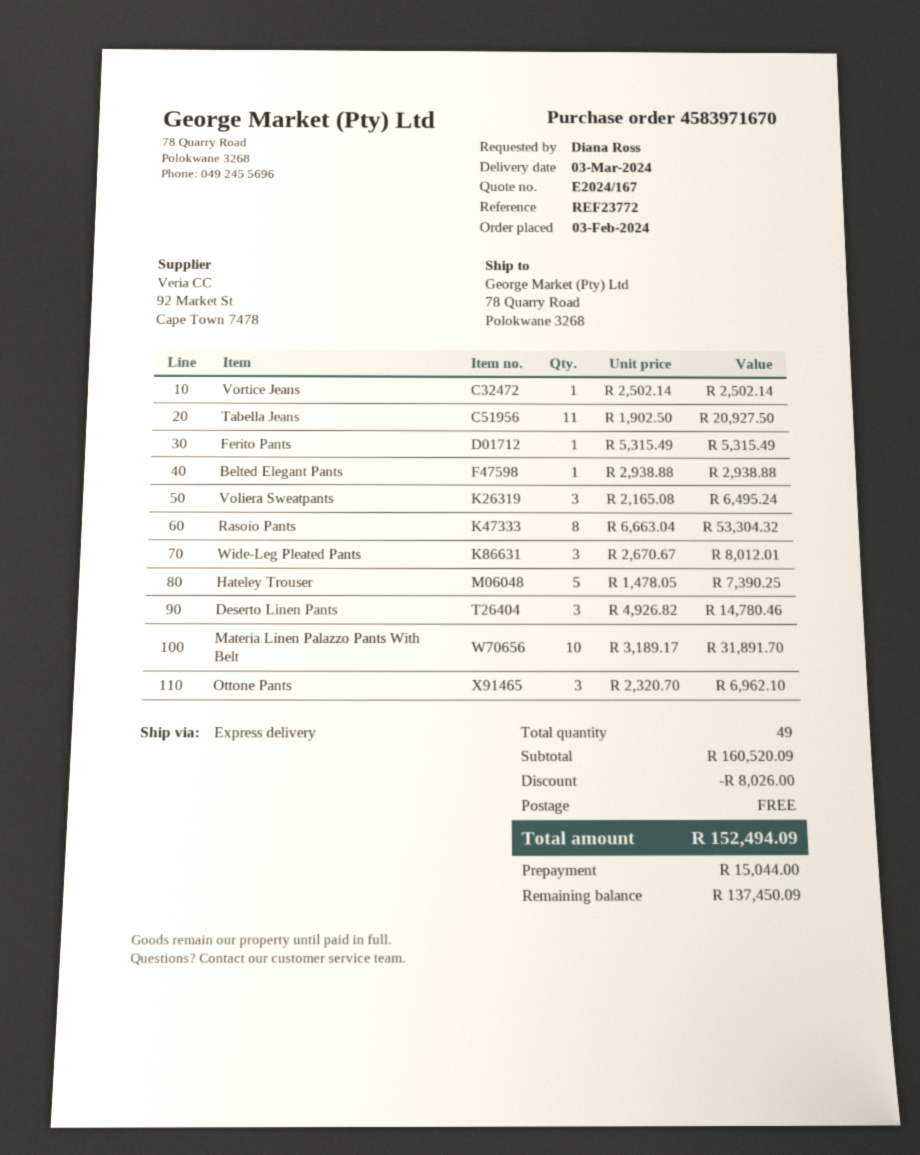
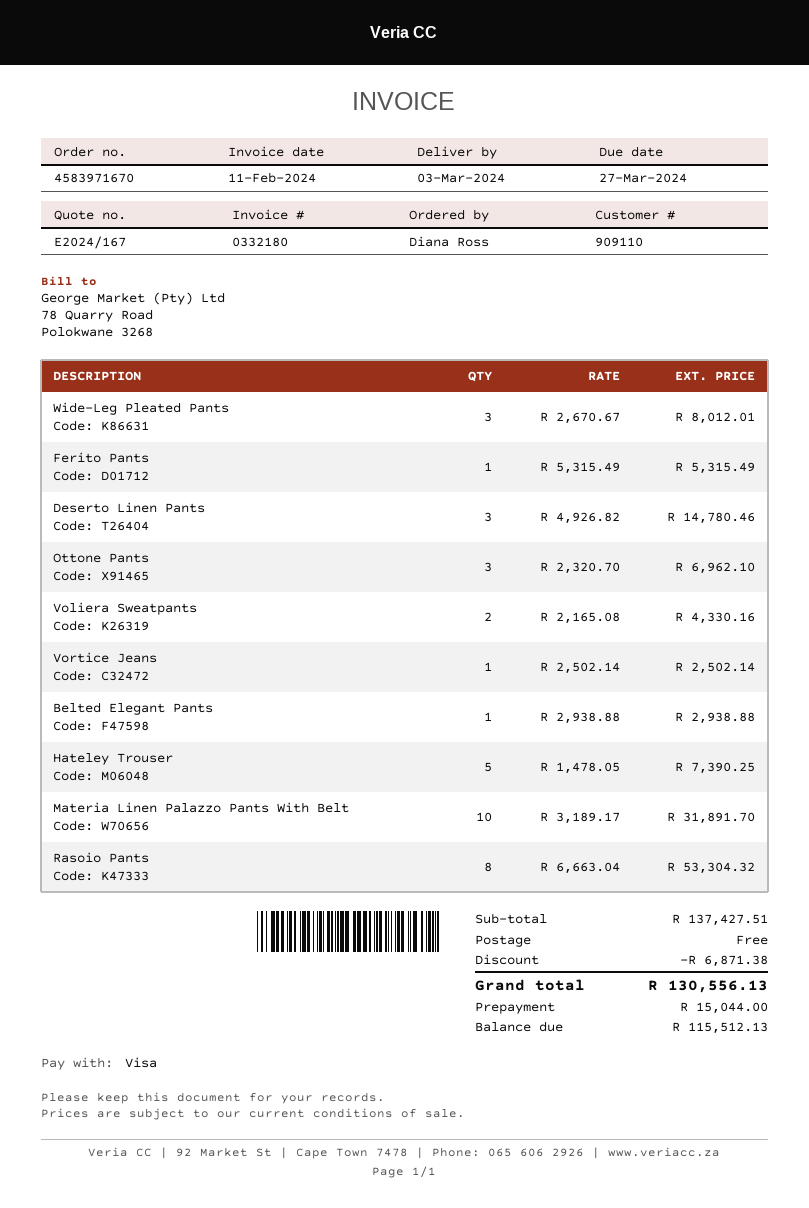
Tabella Jeans: 11 x 1902.50 = 20927.50 -> none
Voliera Sweatpants: 3 x 2165.08 = 6495.24 -> 2 x 2165.08 = 4330.16
subtotal: 160520.09 -> 137427.51
discount: 8026.00 -> 6871.38
total: 152494.09 -> 130556.13
balance: 137450.09 -> 115512.13

